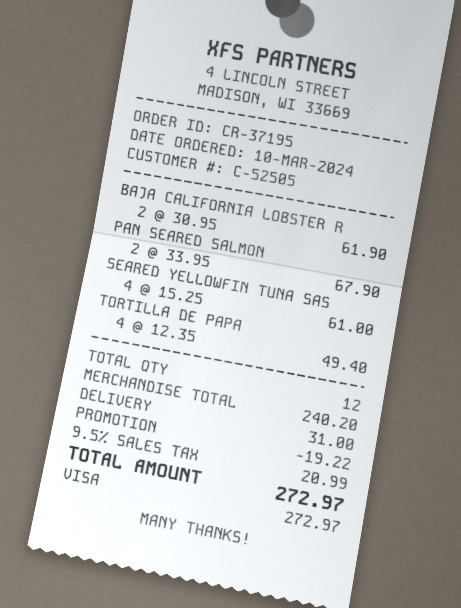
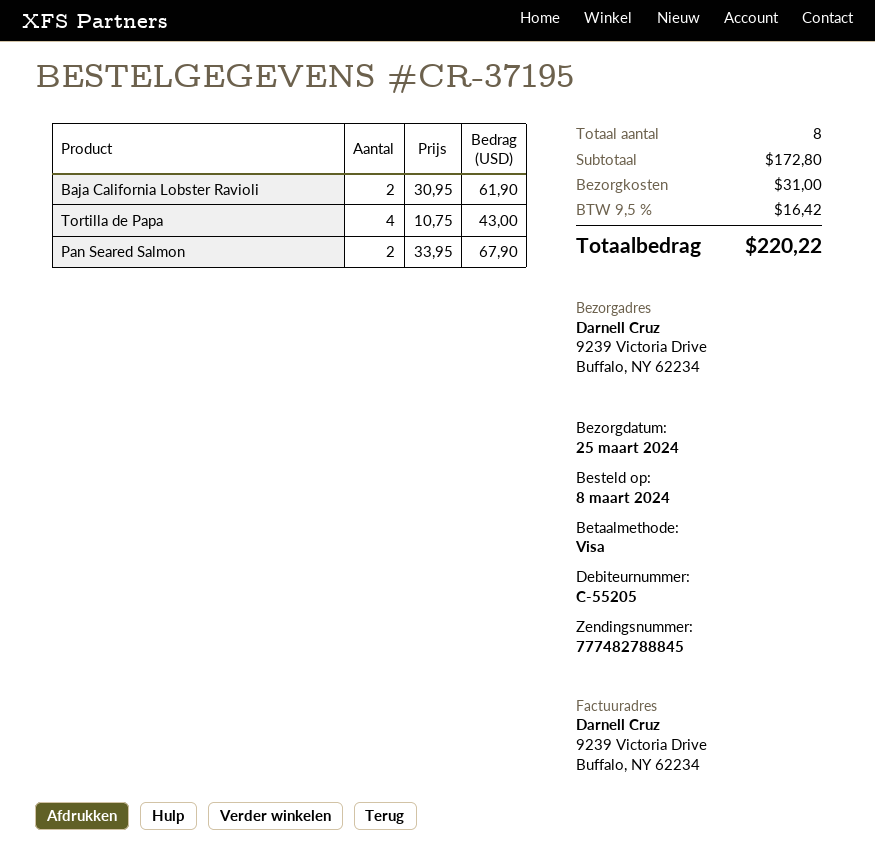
order date: 2024-03-10 -> 2024-03-08
customer number: C-52505 -> C-55205
SEARED YELLOWFIN TUNA SAS: 4 x 15.25 = 61.00 -> none
TORTILLA DE PAPA: 4 x 12.35 = 49.40 -> 4 x 10.75 = 43.00
total quantity: 12 -> 8
subtotal: 240.20 -> 172.80
discount: 19.22 -> none
tax: 9.5% = 20.99 -> 9.5% = 16.42
total: 272.97 -> 220.22

